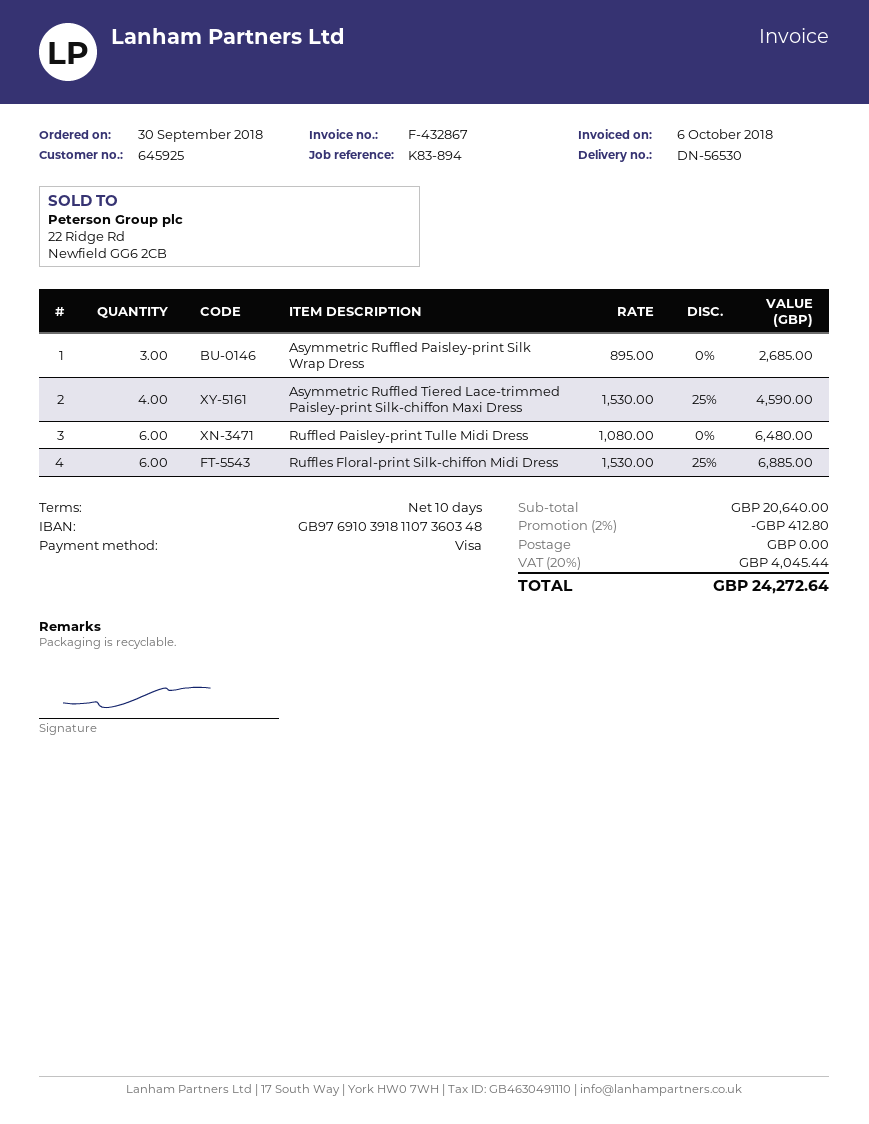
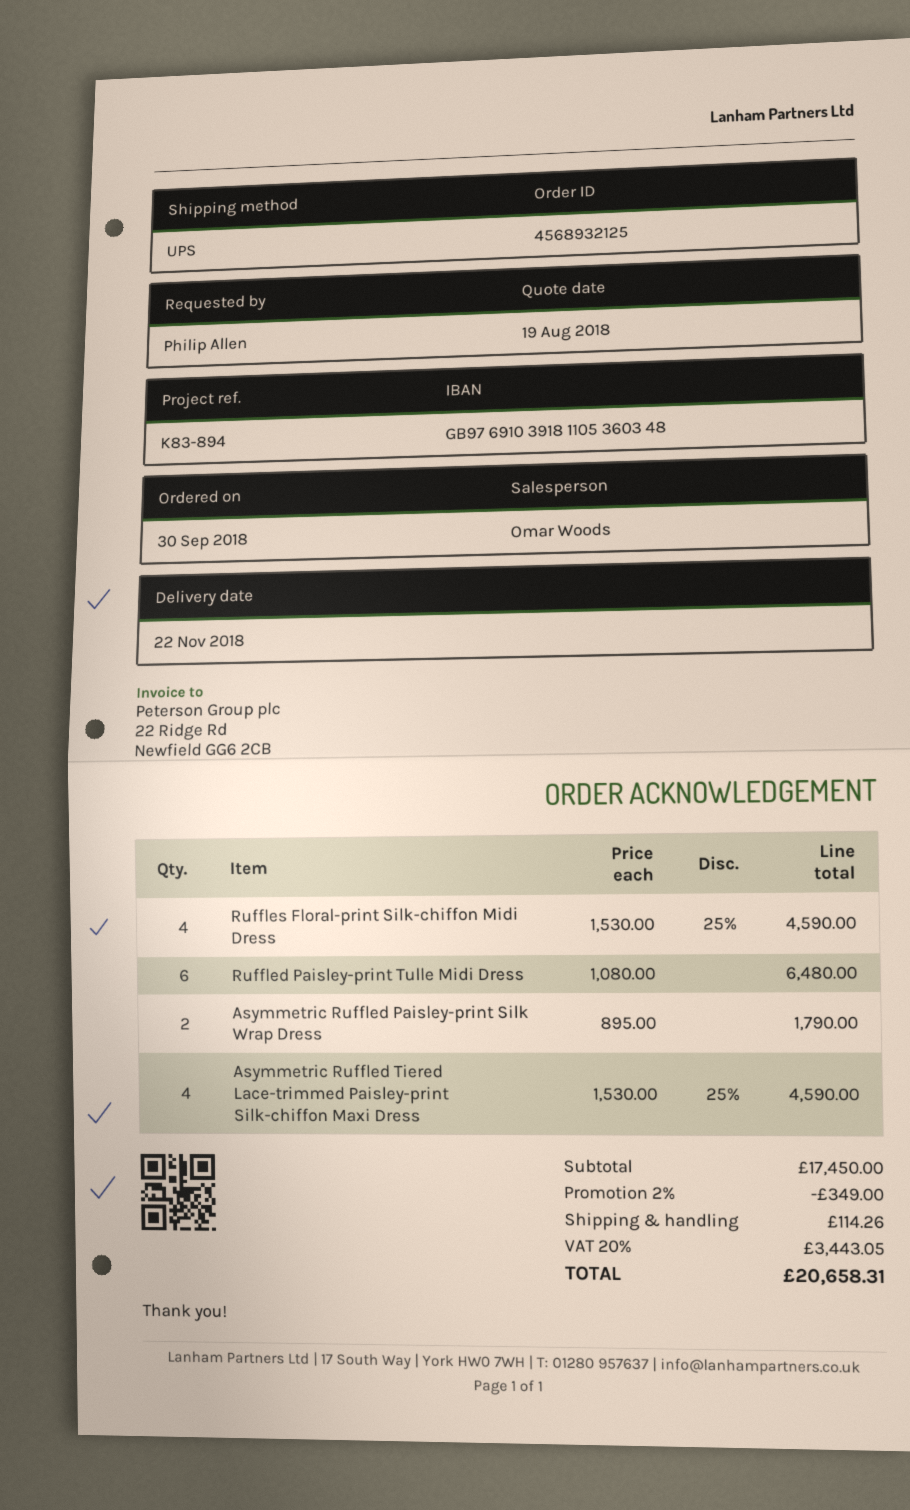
bank account: GB97691039181107360348 -> GB97691039181105360348
Asymmetric Ruffled Paisley-print Silk Wrap Dress: 3 x 895.00 = 2685.00 -> 2 x 895.00 = 1790.00
Ruffles Floral-print Silk-chiffon Midi Dress: 6 x 1530.00 - 25% = 6885.00 -> 4 x 1530.00 - 25% = 4590.00
subtotal: 20640.00 -> 17450.00
discount: 2% = 412.80 -> 2% = 349.00
shipping: 0.00 -> 114.26
tax: 20% = 4045.44 -> 20% = 3443.05
total: 24272.64 -> 20658.31

